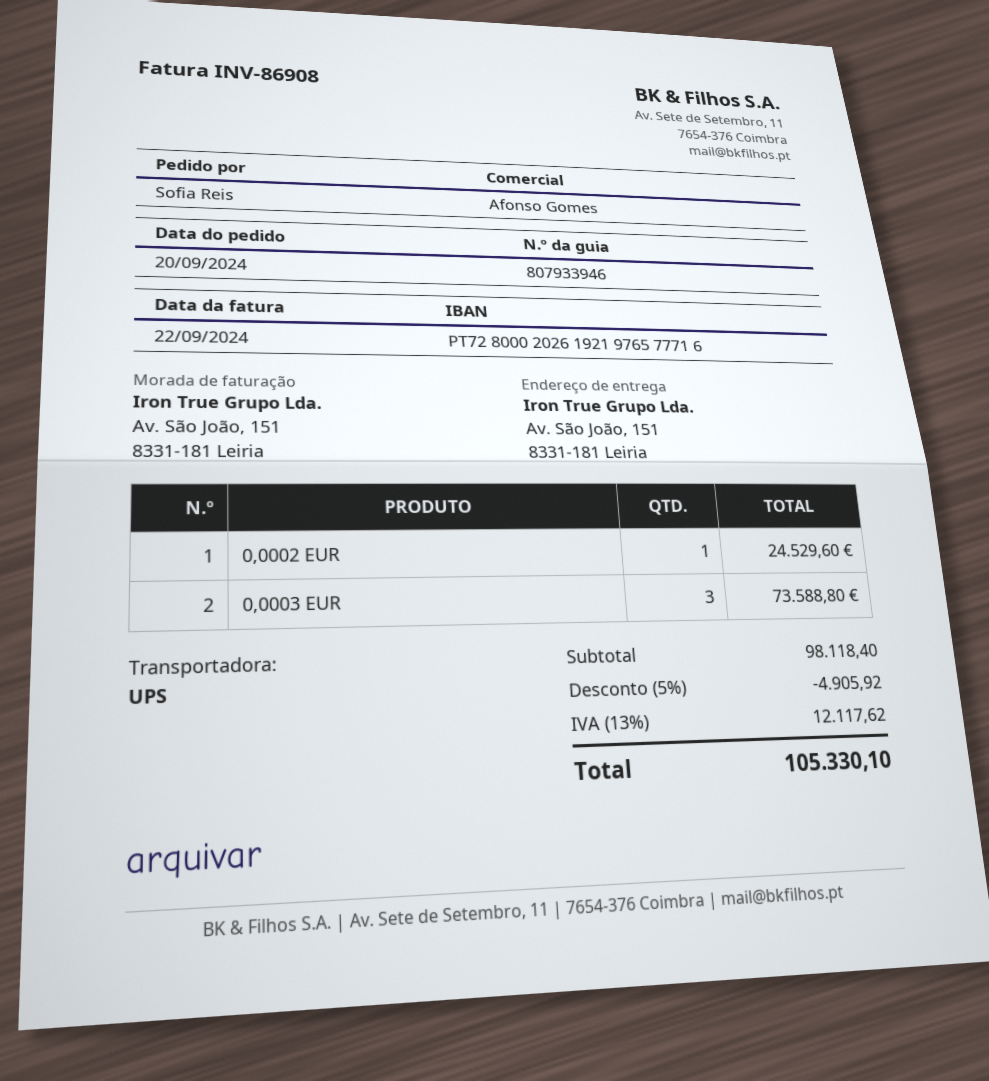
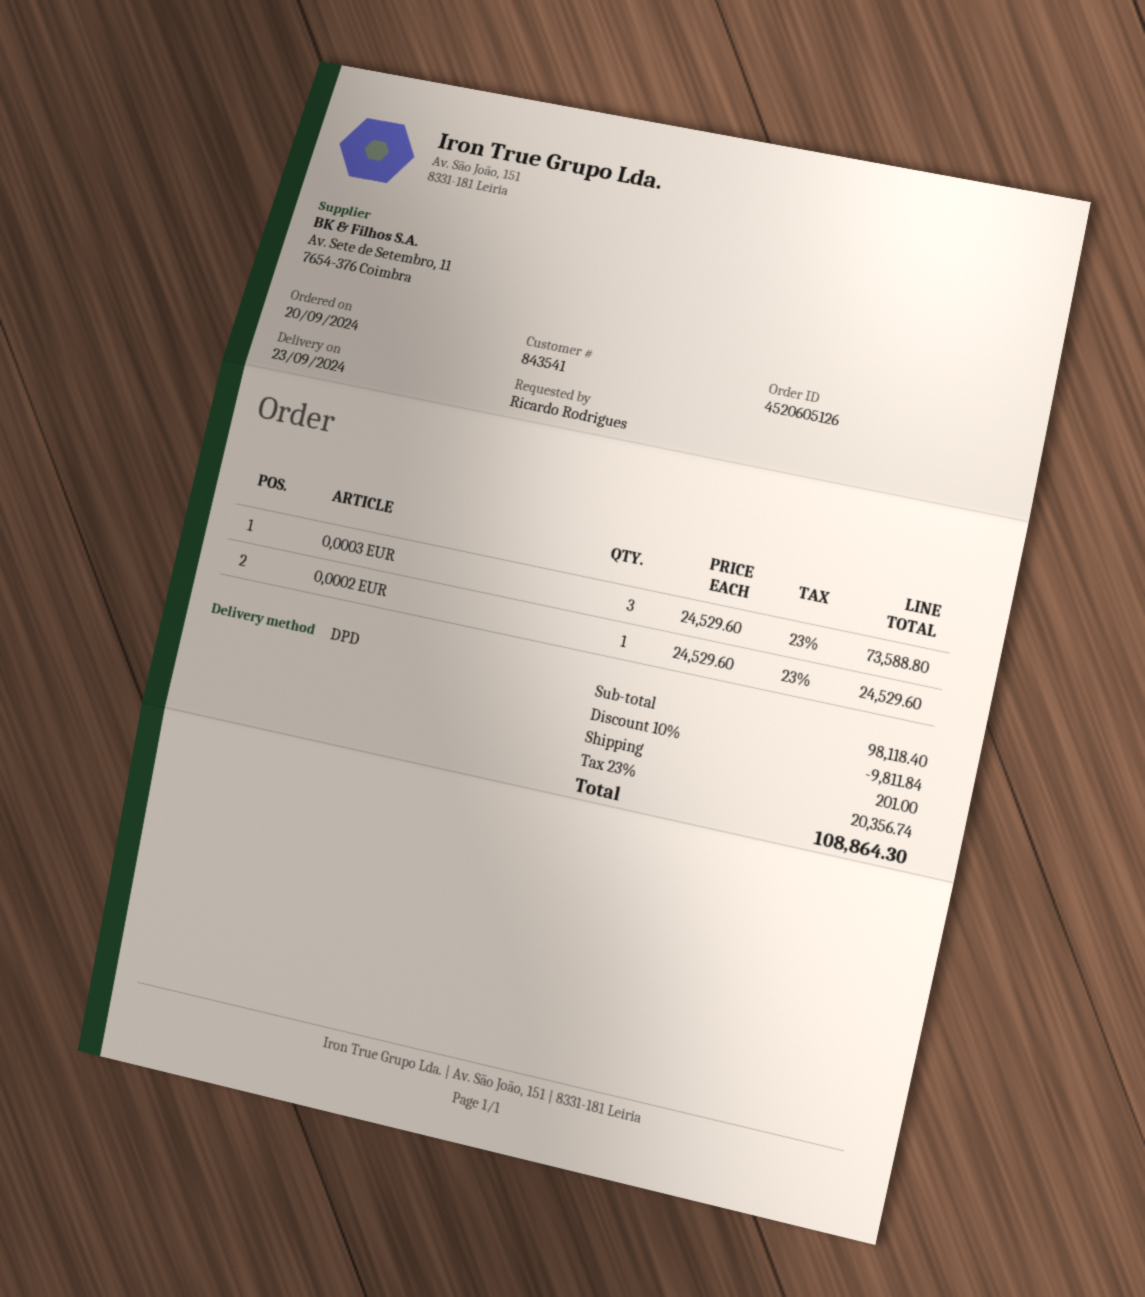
ordered by: Sofia Reis -> Ricardo Rodrigues
shipping method: UPS -> DPD
discount: 5% = 4905.92 -> 10% = 9811.84
shipping: none -> 201.00
tax: 13% = 12117.62 -> 23% = 20356.74
total: 105330.10 -> 108864.30

